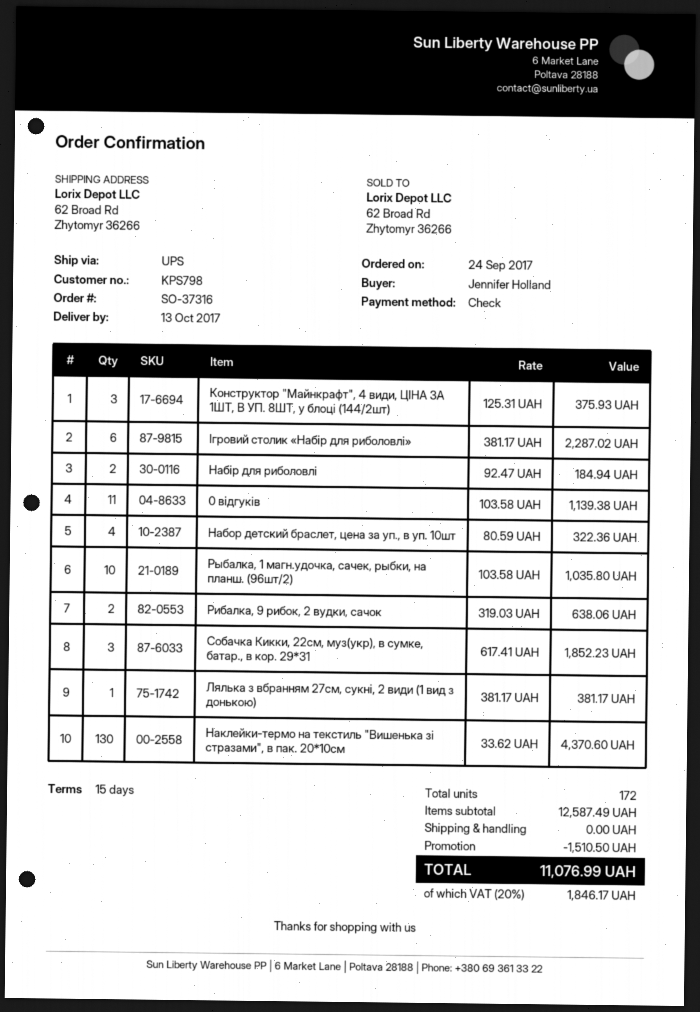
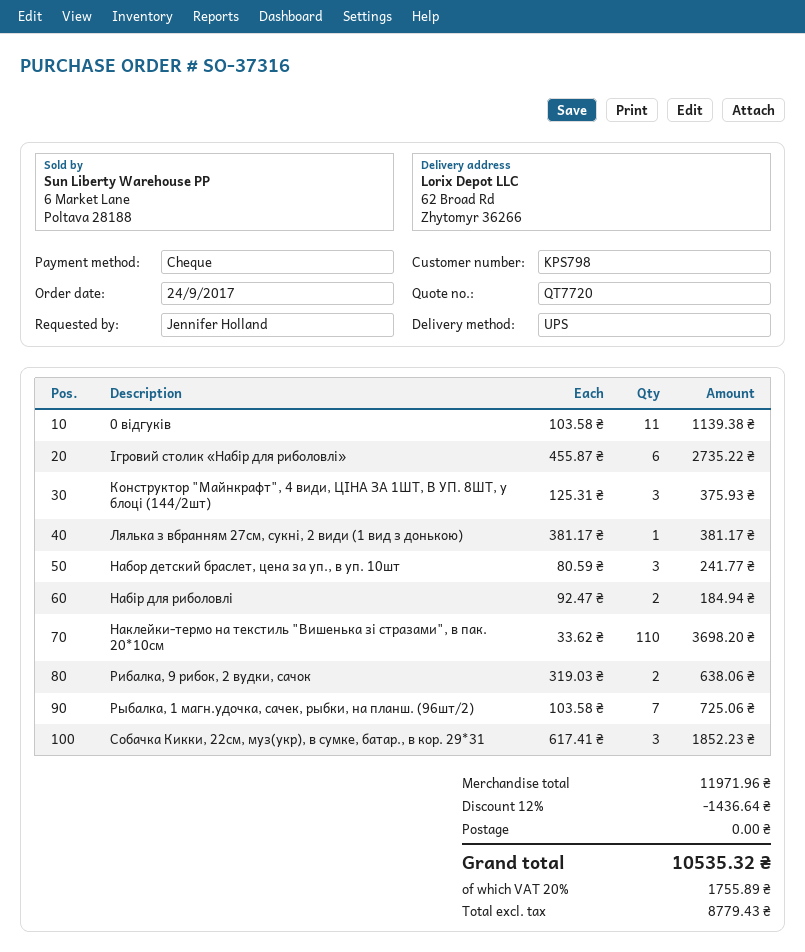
Ігровий столик «Набір для риболовлі»: 6 x 381.17 = 2287.02 -> 6 x 455.87 = 2735.22
Набор детский браслет, цена за уп., в уп. 10шт: 4 x 80.59 = 322.36 -> 3 x 80.59 = 241.77
Рыбалка, 1 магн.удочка, сачек, рыбки, на планш. (96шт/2): 10 x 103.58 = 1035.80 -> 7 x 103.58 = 725.06
Наклейки-термо на текстиль "Вишенька зі стразами", в пак. 20*10см: 130 x 33.62 = 4370.60 -> 110 x 33.62 = 3698.20
subtotal: 12587.49 -> 11971.96
discount: 1510.50 -> 1436.64
tax: 20% = 1846.17 -> 20% = 1755.89
total: 11076.99 -> 10535.32

